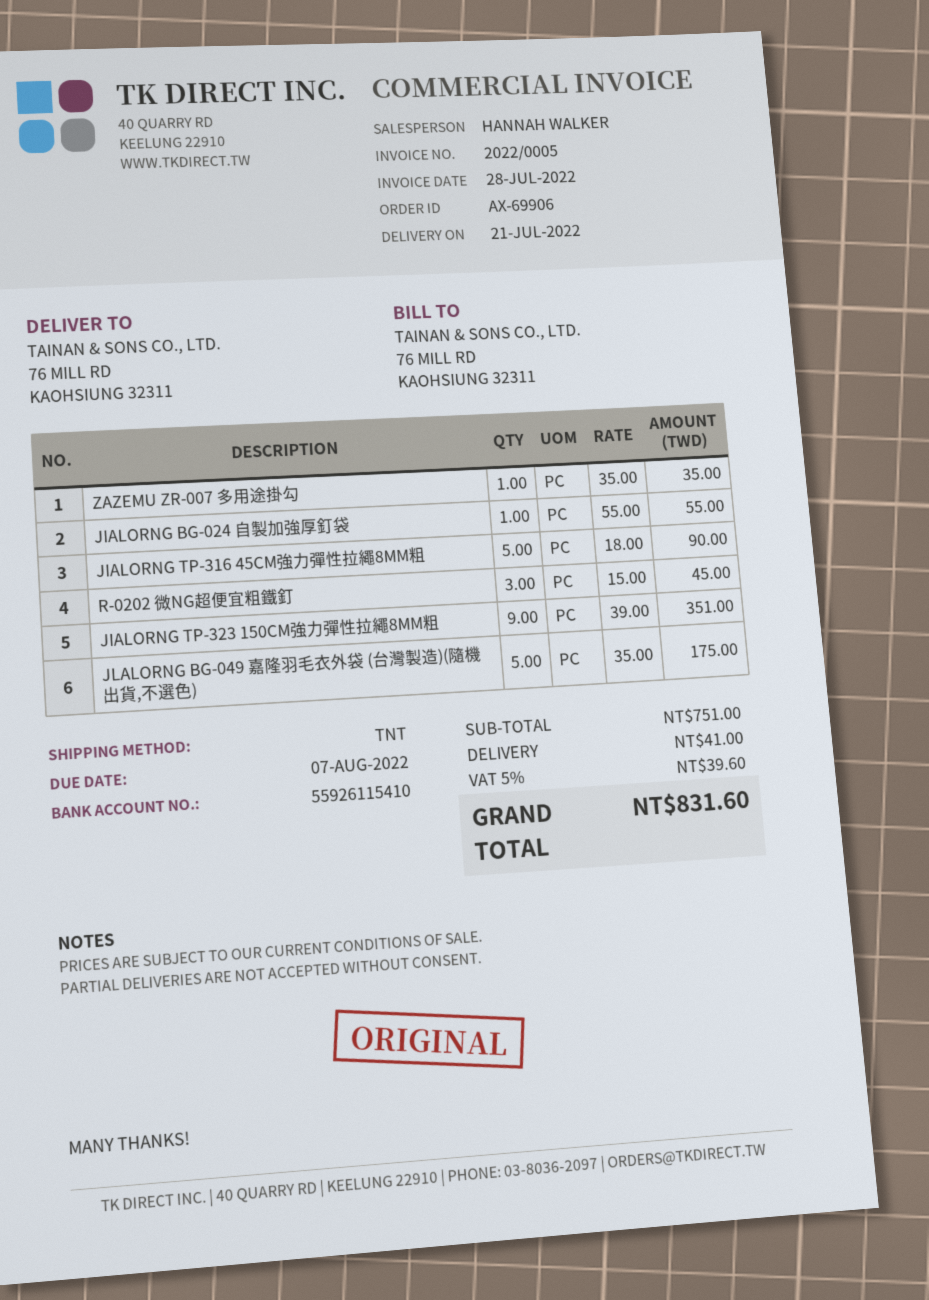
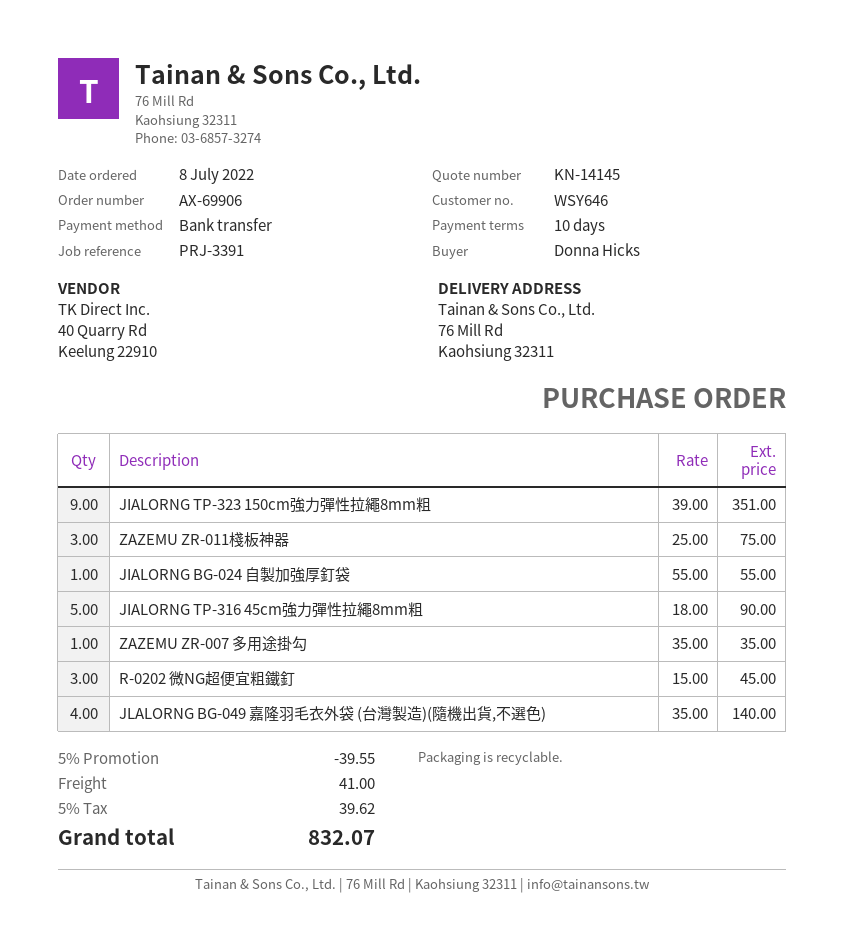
JLALORNG BG-049 嘉隆羽毛衣外袋 (台灣製造)(隨機出貨,不選色): 5 x 35.00 = 175.00 -> 4 x 35.00 = 140.00
ZAZEMU ZR-011棧板神器: none -> 3 x 25.00 = 75.00
discount: none -> 5% = 39.55
tax: 5% = 39.60 -> 5% = 39.62
total: 831.60 -> 832.07

